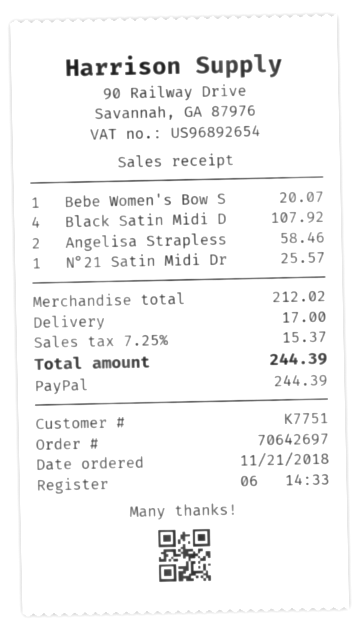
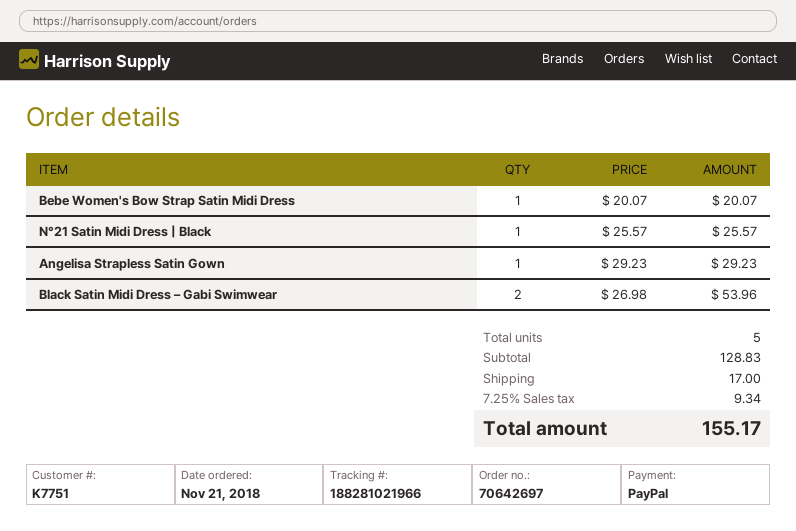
Black Satin Midi D: 4 for 107.92 -> 2 for 53.96
Angelisa Strapless: 2 for 58.46 -> 1 for 29.23
subtotal: 212.02 -> 128.83
tax: 7.25% = 15.37 -> 7.25% = 9.34
total: 244.39 -> 155.17

